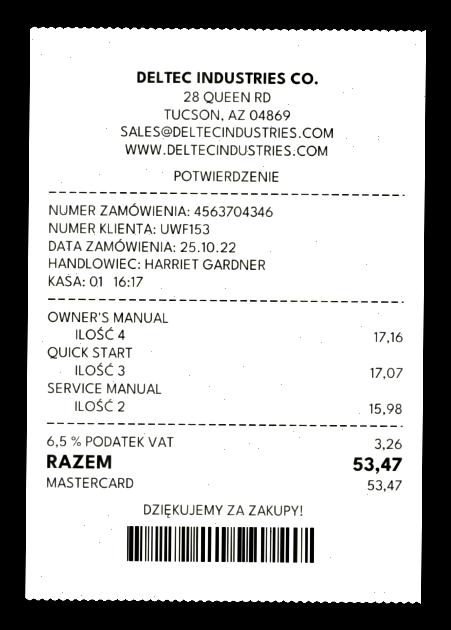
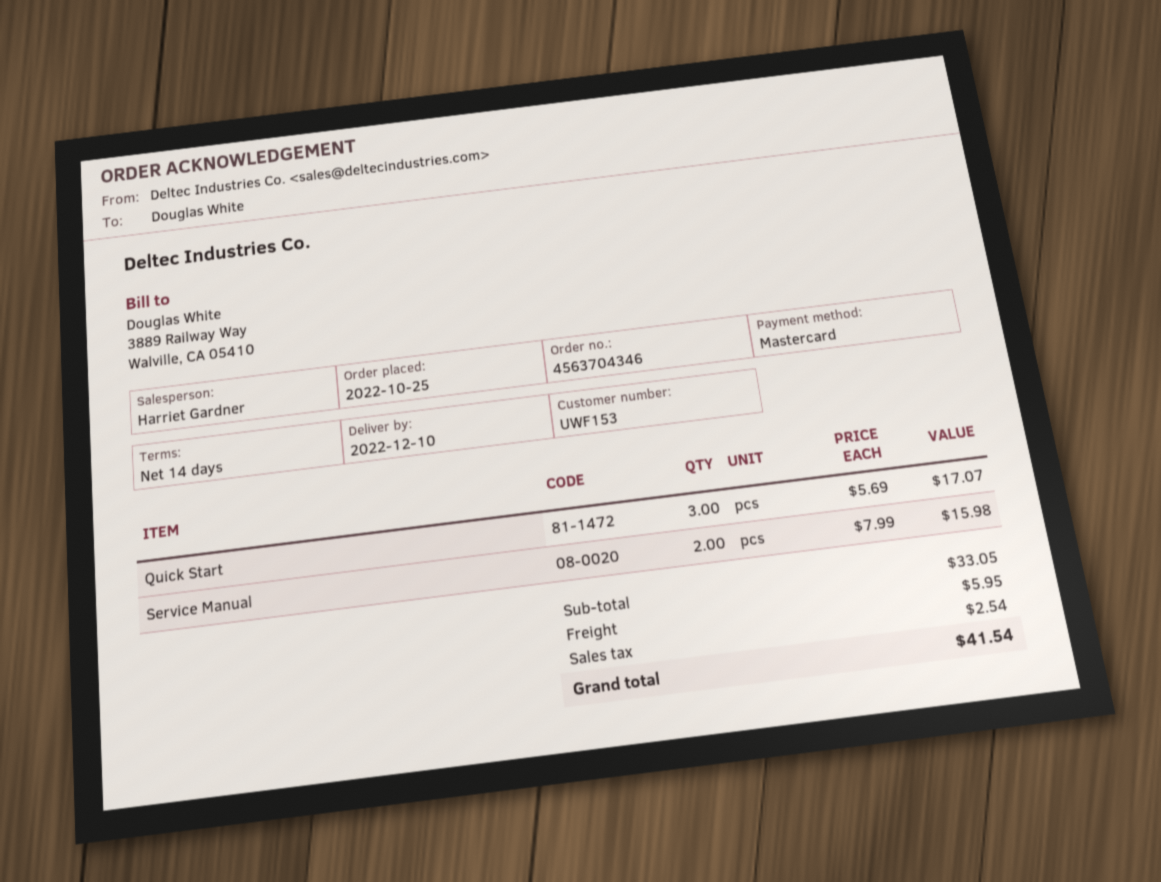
OWNER'S MANUAL: 4 for 17.16 -> none
shipping: none -> 5.95
tax: 3.26 -> 2.54
total: 53.47 -> 41.54

